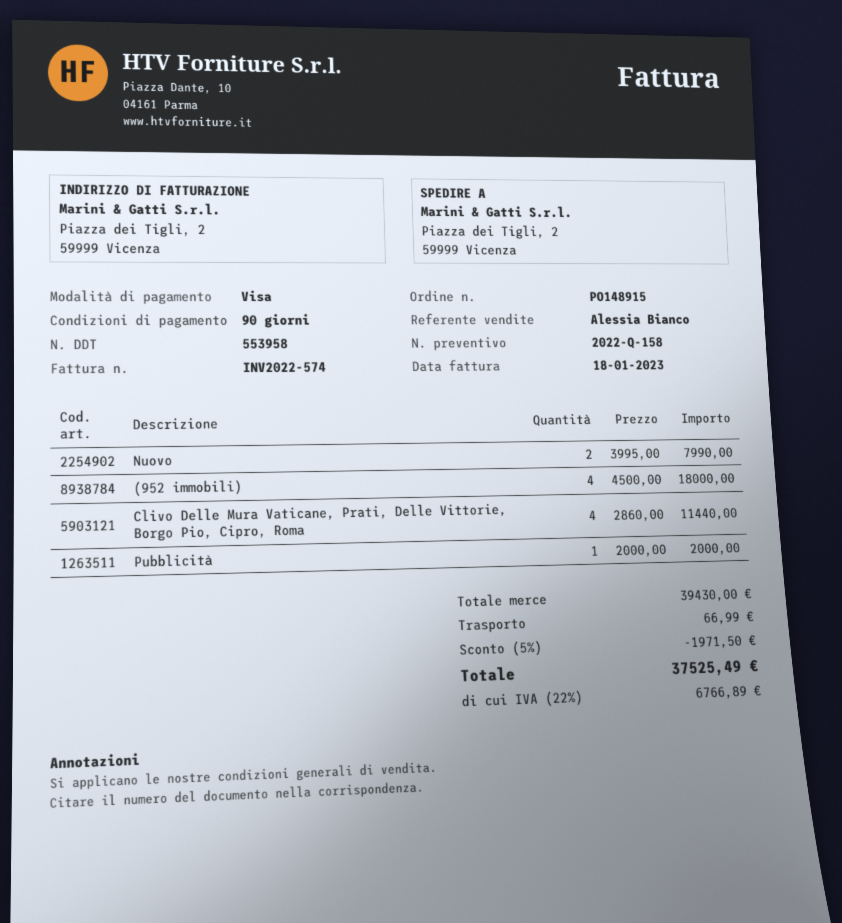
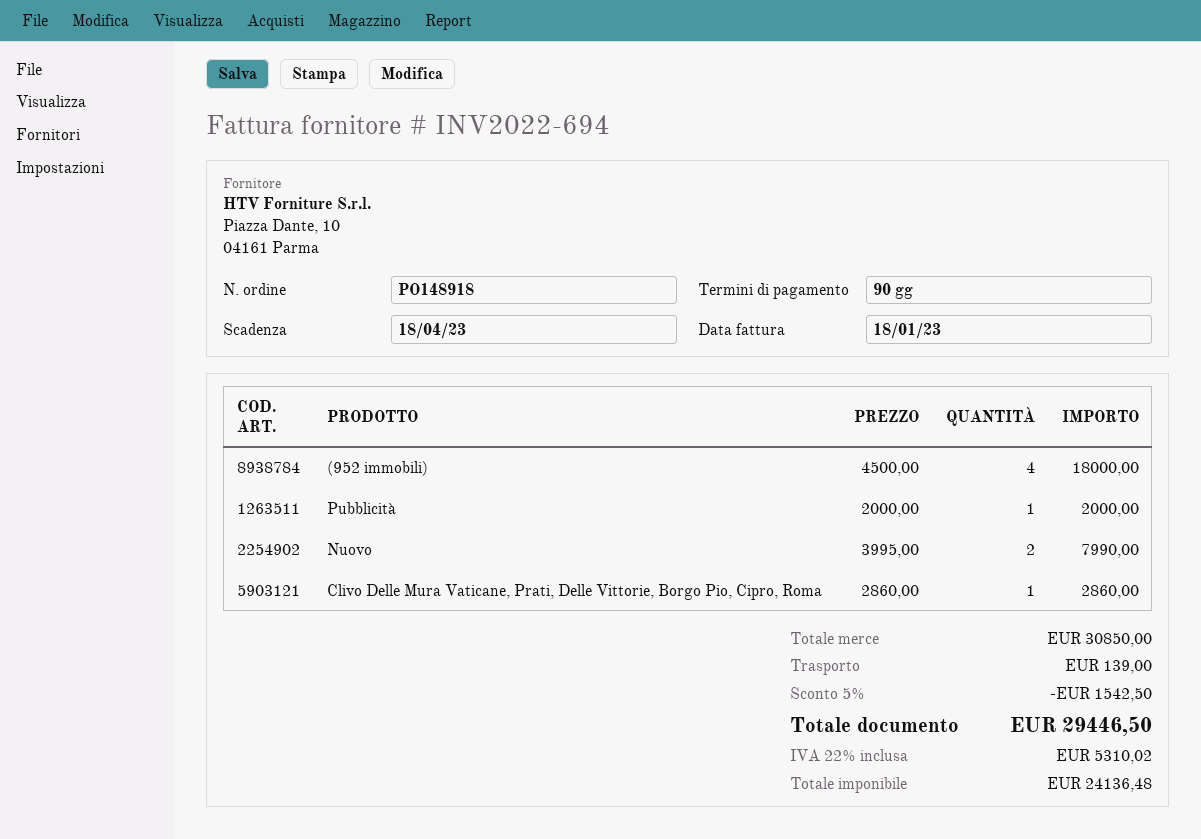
order number: PO148915 -> PO148918
invoice number: INV2022-574 -> INV2022-694
Clivo Delle Mura Vaticane, Prati, Delle Vittorie, Borgo Pio, Cipro, Roma: 4 x 2860.00 = 11440.00 -> 1 x 2860.00 = 2860.00
subtotal: 39430.00 -> 30850.00
discount: 5% = 1971.50 -> 5% = 1542.50
shipping: 66.99 -> 139.00
tax: 22% = 6766.89 -> 22% = 5310.02
total: 37525.49 -> 29446.50

